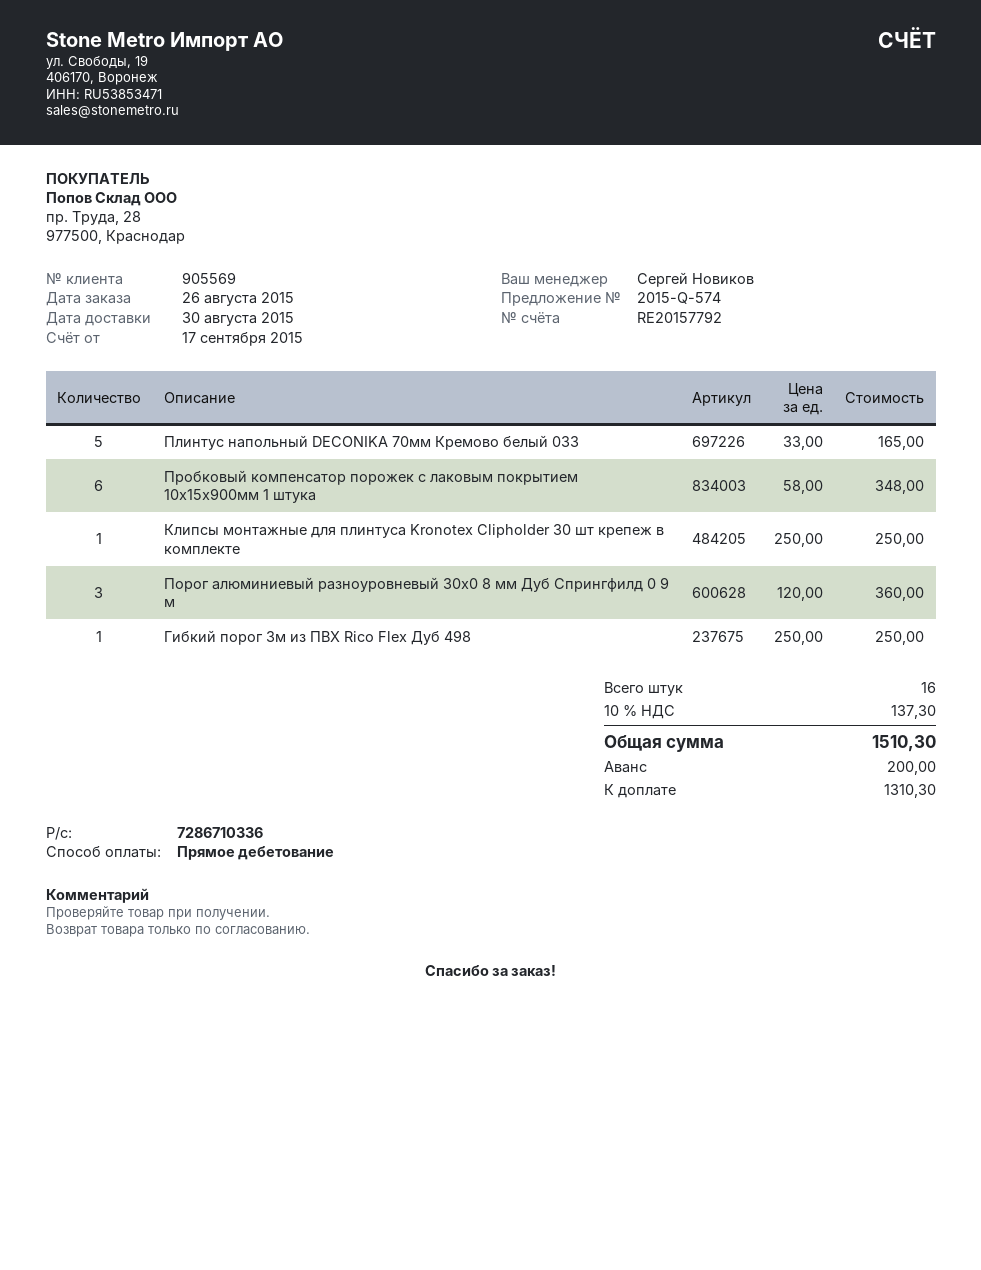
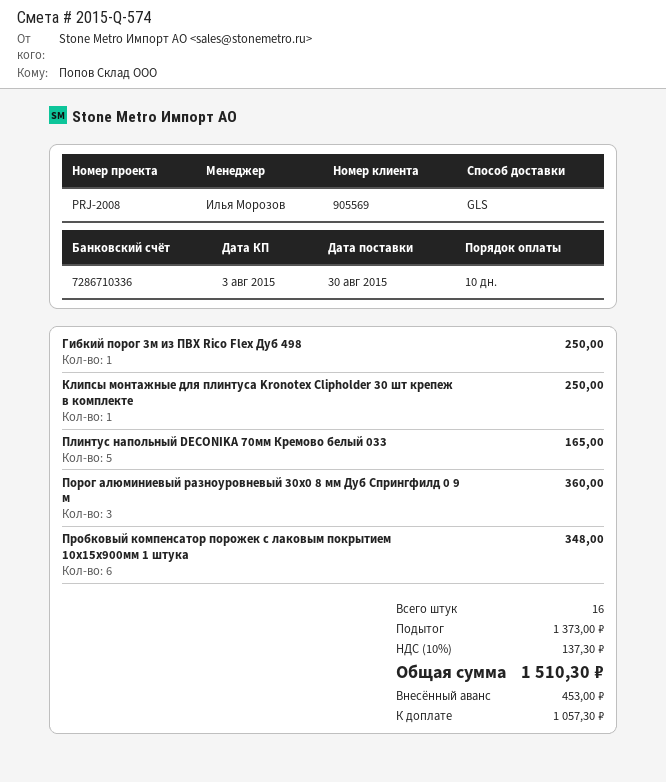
sales rep: Сергей Новиков -> Илья Морозов
deposit: 200.00 -> 453.00
balance: 1310.30 -> 1057.30

